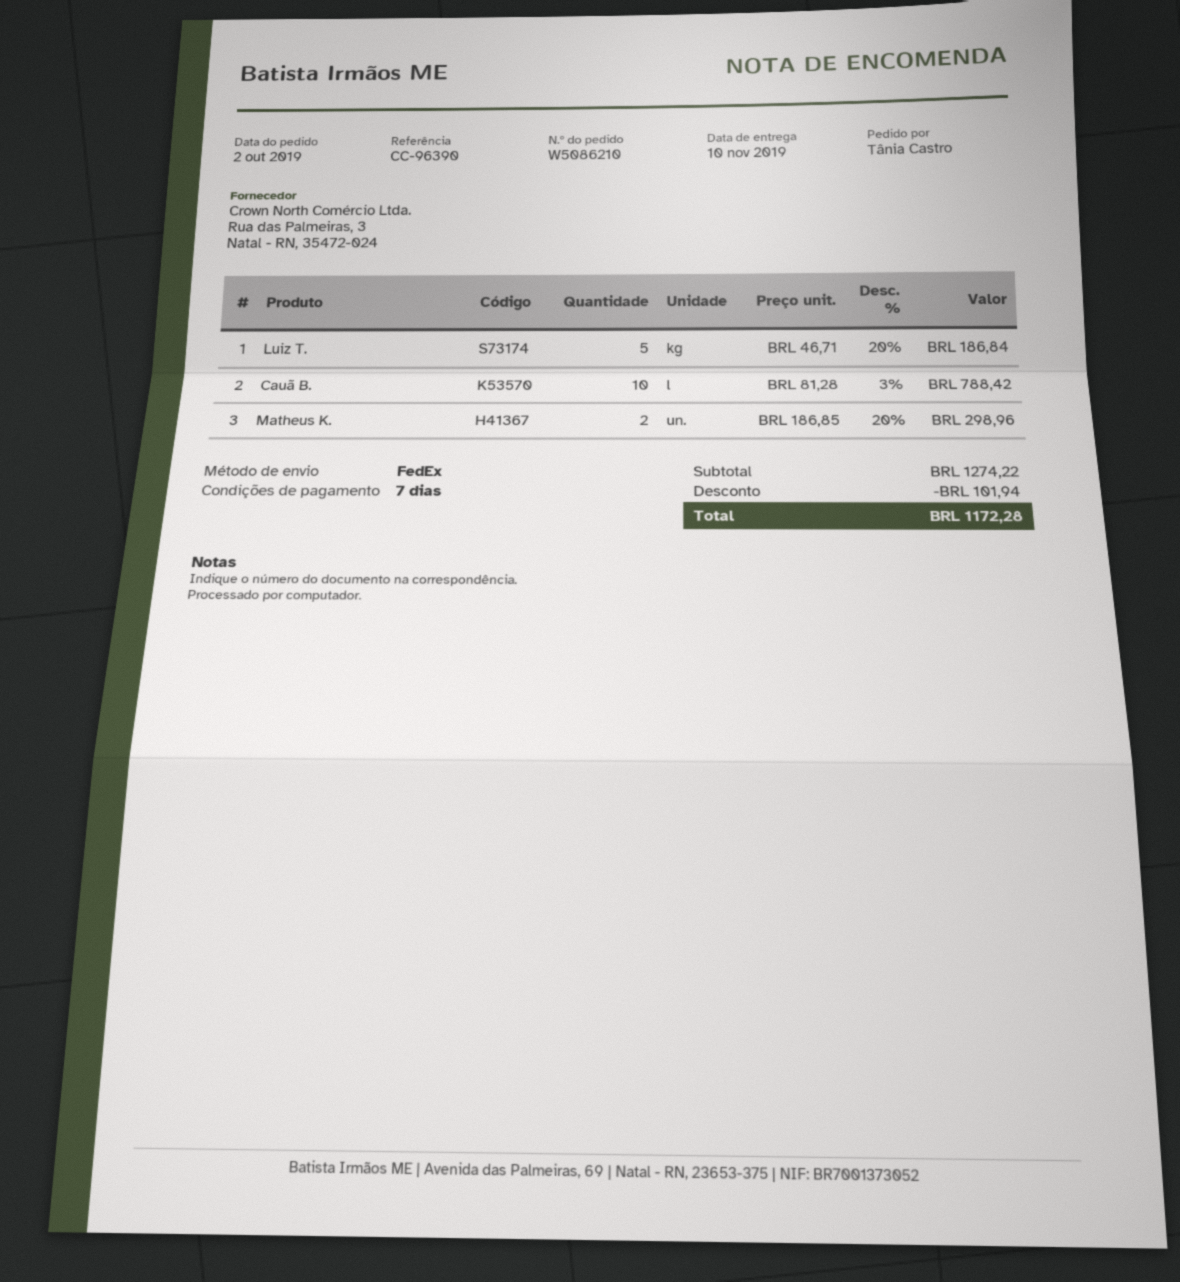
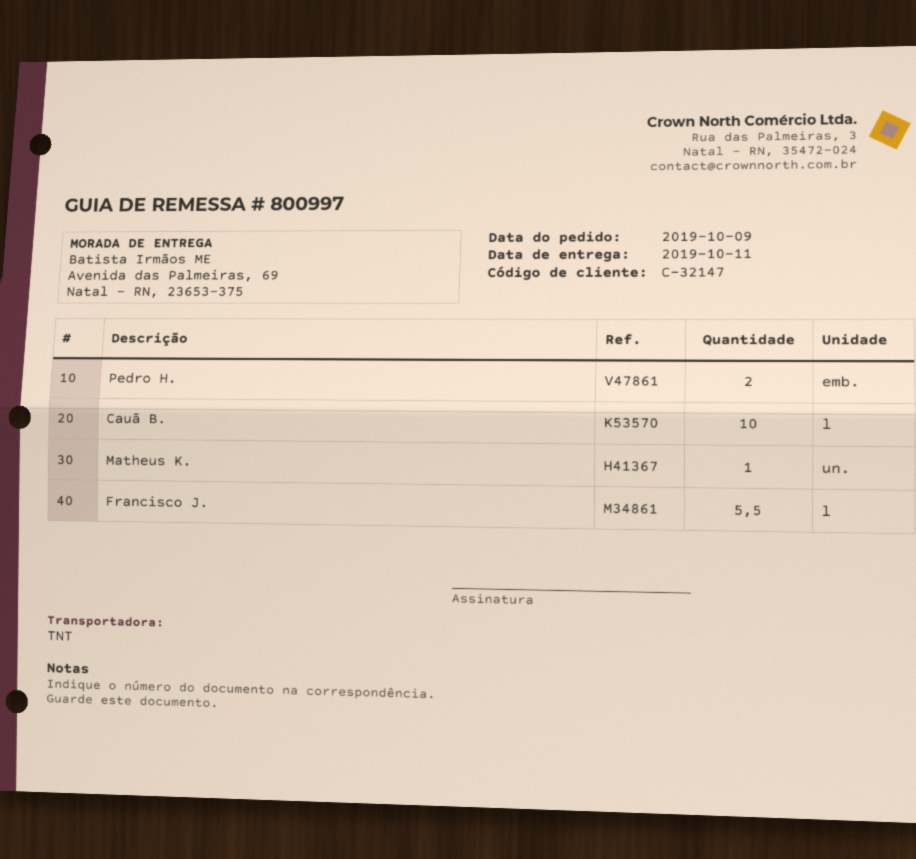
order date: 2019-10-02 -> 2019-10-09
delivery date: 2019-11-10 -> 2019-10-11
shipping method: FedEx -> TNT
Luiz T.: 5 -> none
Matheus K.: 2 -> 1
Pedro H.: none -> 2
Francisco J.: none -> 5.5

